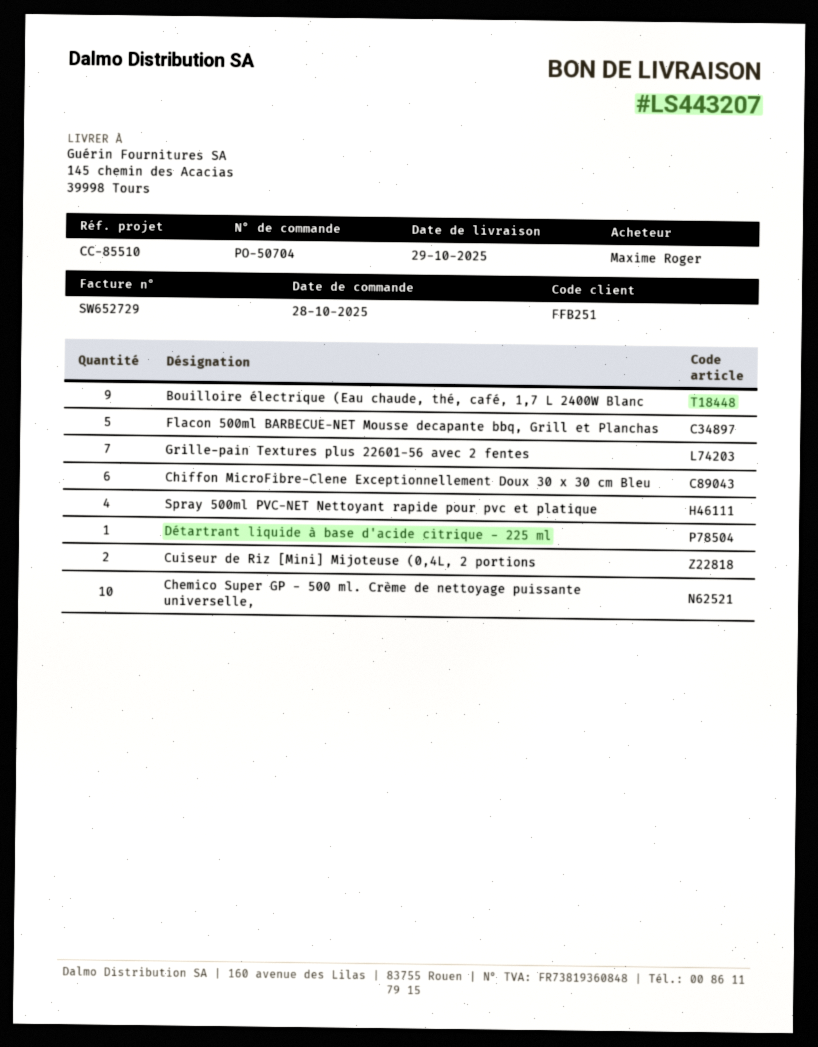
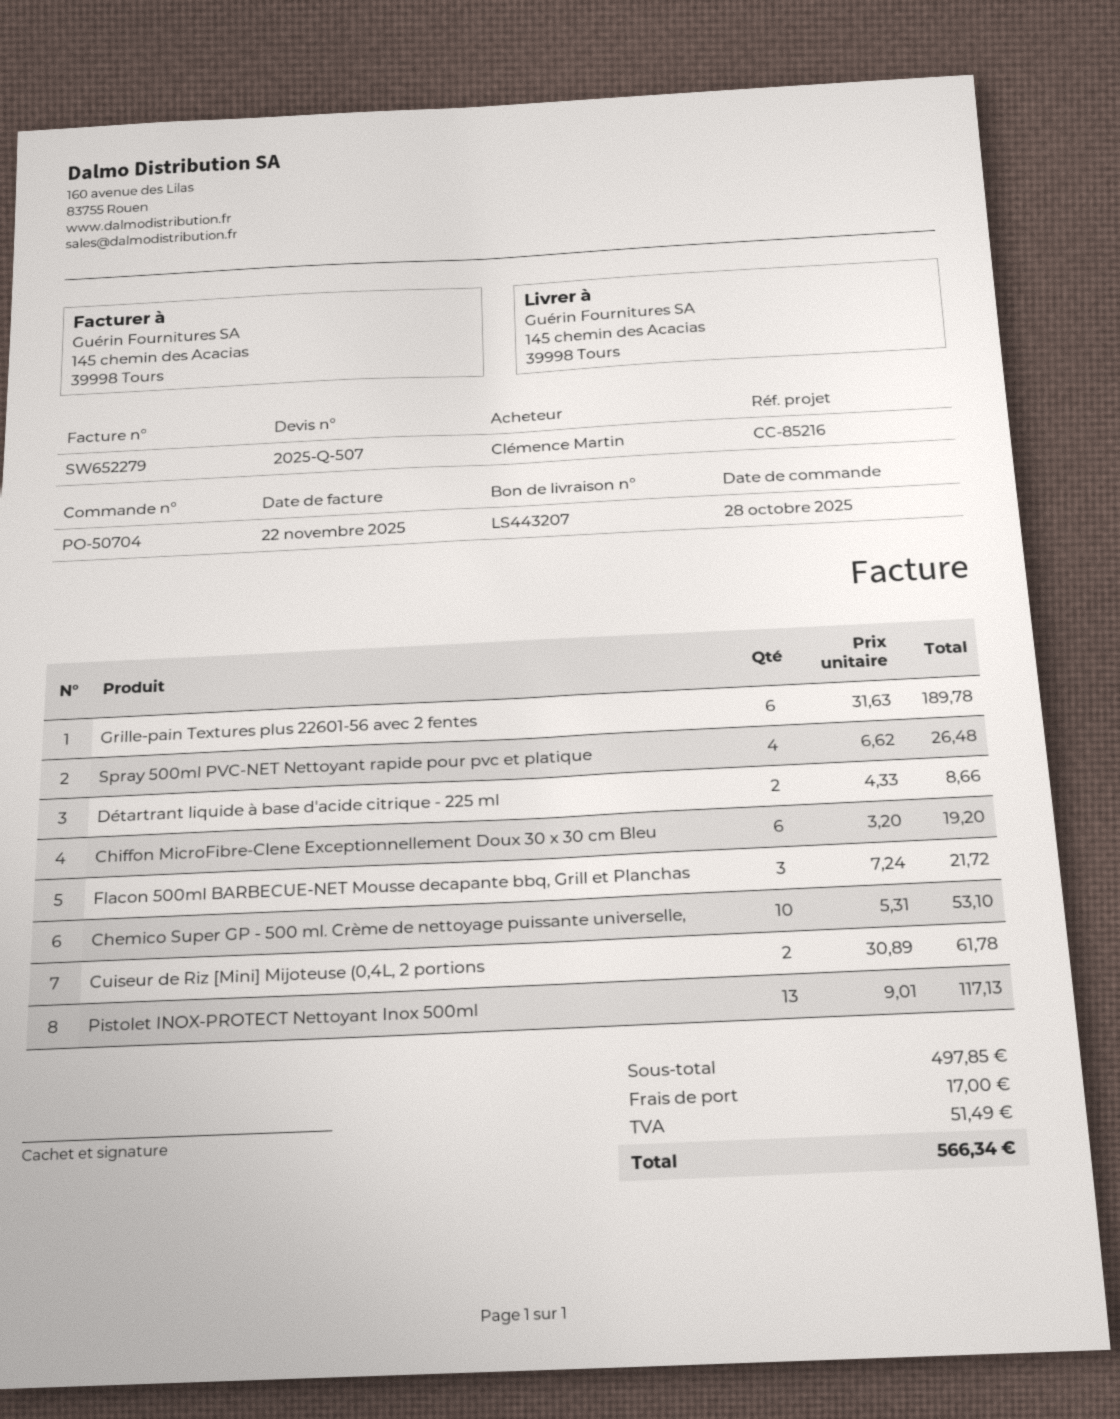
invoice number: SW652729 -> SW652279
reference: CC-85510 -> CC-85216
ordered by: Maxime Roger -> Clémence Martin
Bouilloire électrique (Eau chaude, thé, café, 1,7 L 2400W Blanc: 9 -> none
Flacon 500ml BARBECUE-NET Mousse decapante bbq, Grill et Planchas: 5 -> 3
Grille-pain Textures plus 22601-56 avec 2 fentes: 7 -> 6
Détartrant liquide à base d'acide citrique - 225 ml: 1 -> 2
Pistolet INOX-PROTECT Nettoyant Inox 500ml: none -> 13

